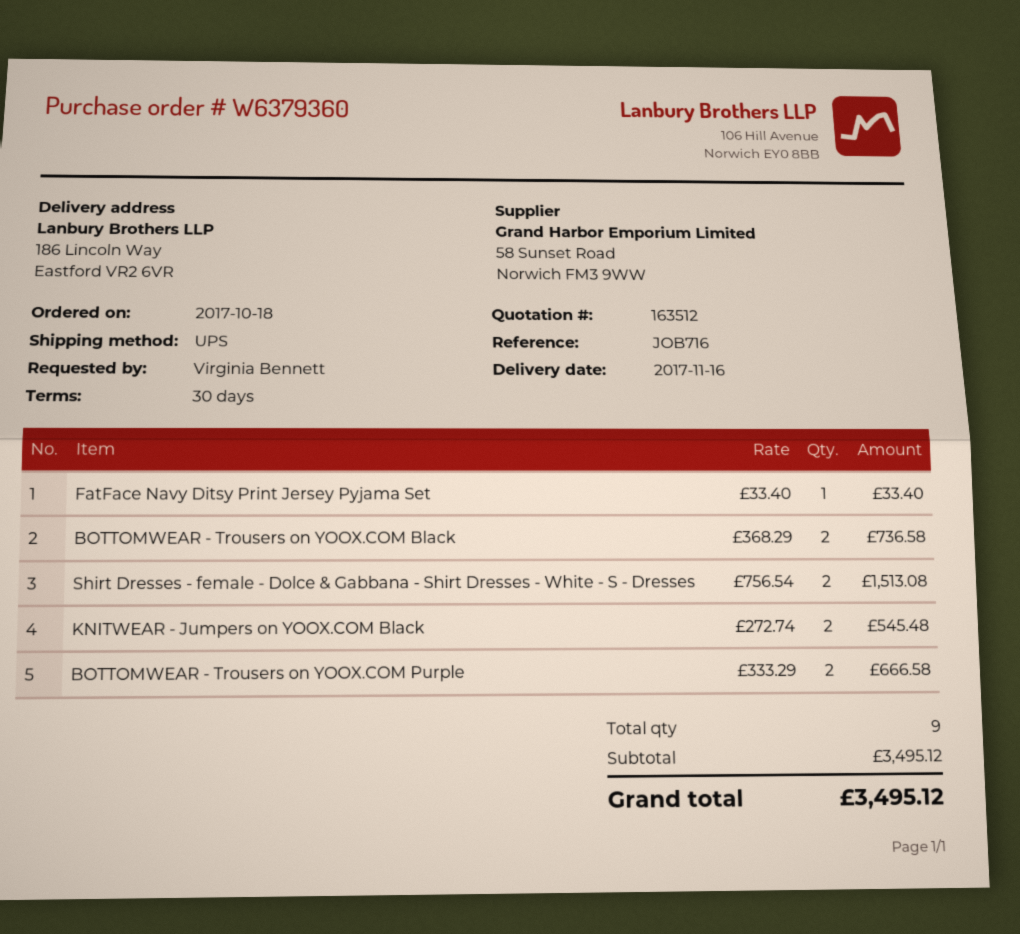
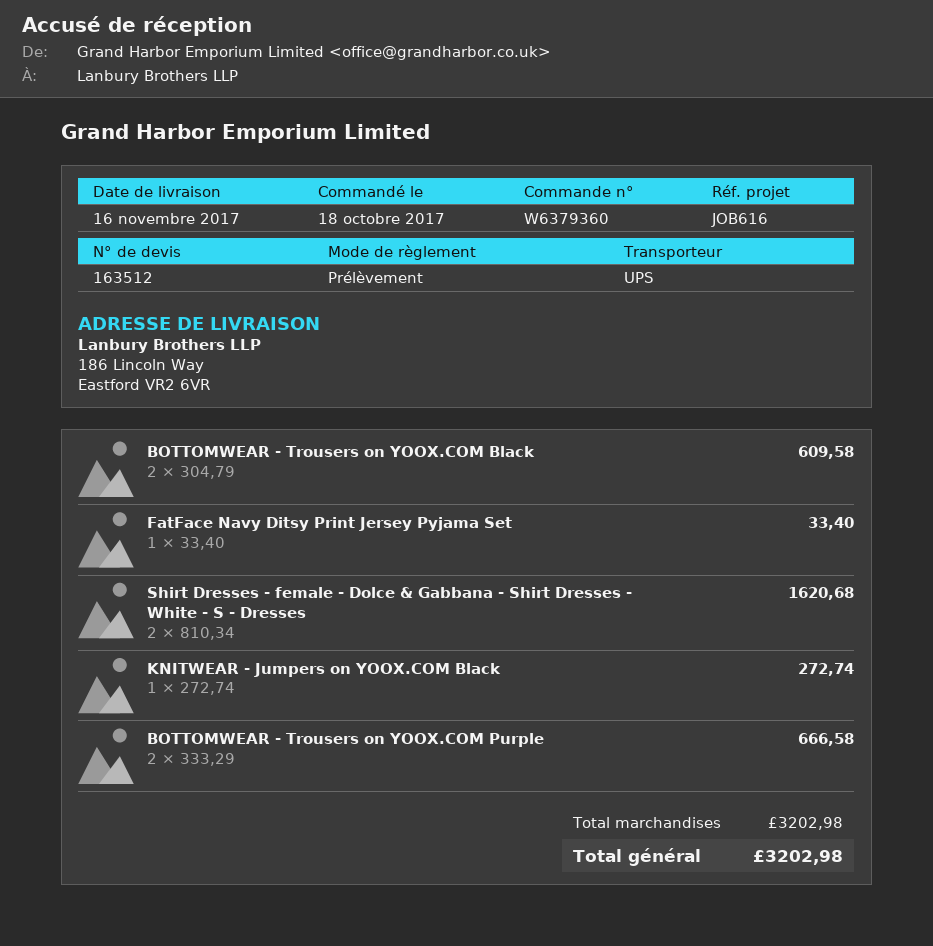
reference: JOB716 -> JOB616
BOTTOMWEAR - Trousers on YOOX.COM Black: 2 x 368.29 = 736.58 -> 2 x 304.79 = 609.58
Shirt Dresses - female - Dolce & Gabbana - Shirt Dresses - White - S - Dresses: 2 x 756.54 = 1513.08 -> 2 x 810.34 = 1620.68
KNITWEAR - Jumpers on YOOX.COM Black: 2 x 272.74 = 545.48 -> 1 x 272.74 = 272.74
subtotal: 3495.12 -> 3202.98
total: 3495.12 -> 3202.98

